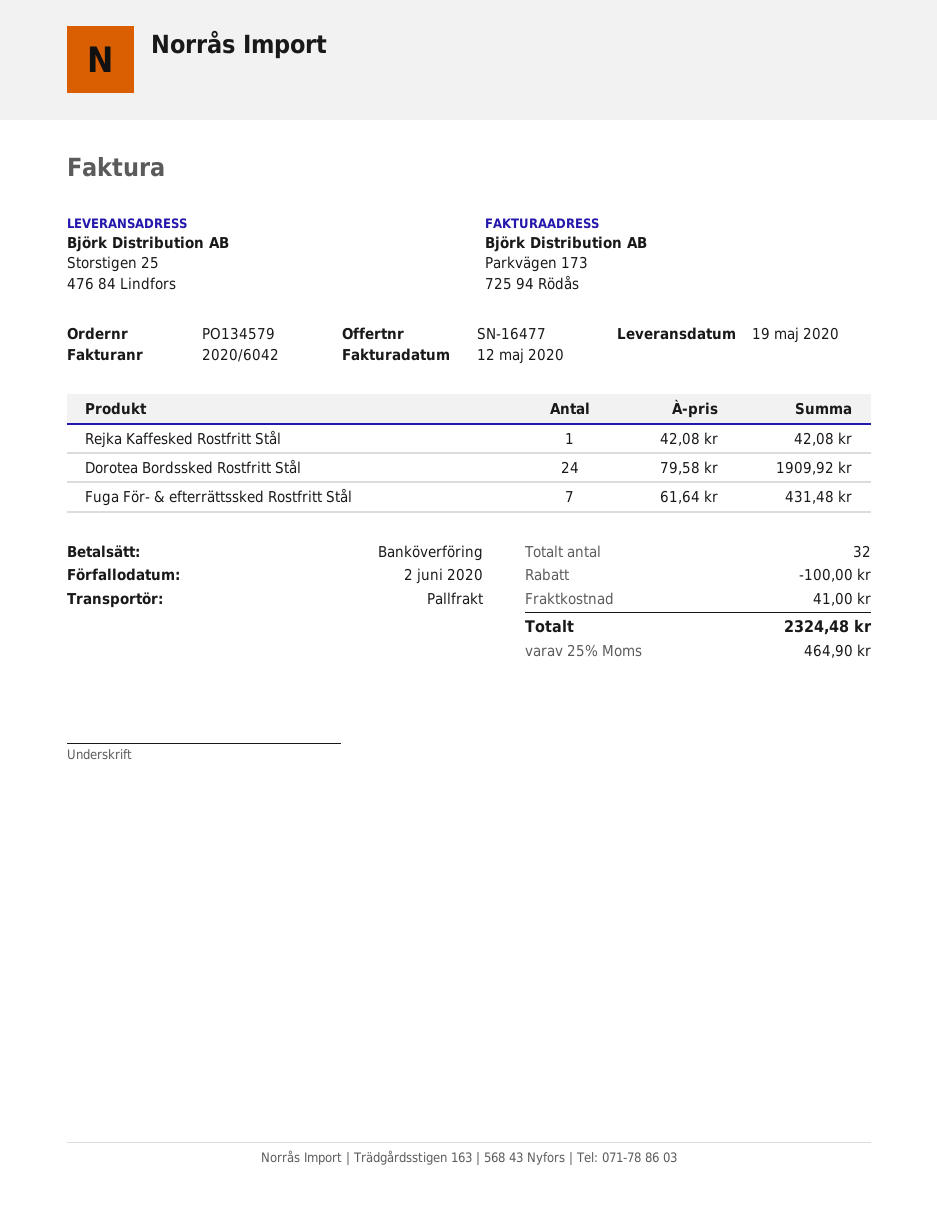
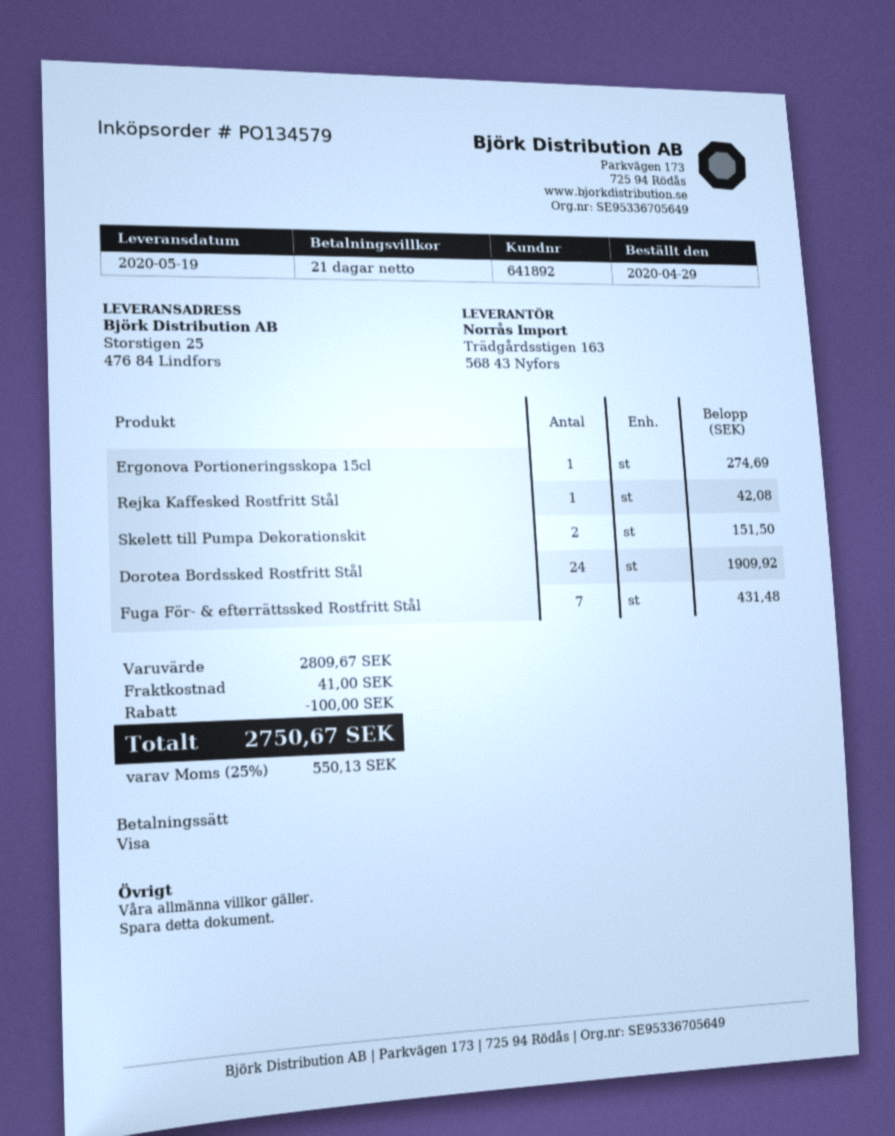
payment method: bank transfer -> Visa
Ergonova Portioneringsskopa 15cl: none -> 1 for 274.69
Skelett till Pumpa Dekorationskit: none -> 2 for 151.50
tax: 25% = 464.90 -> 25% = 550.13
total: 2324.48 -> 2750.67

